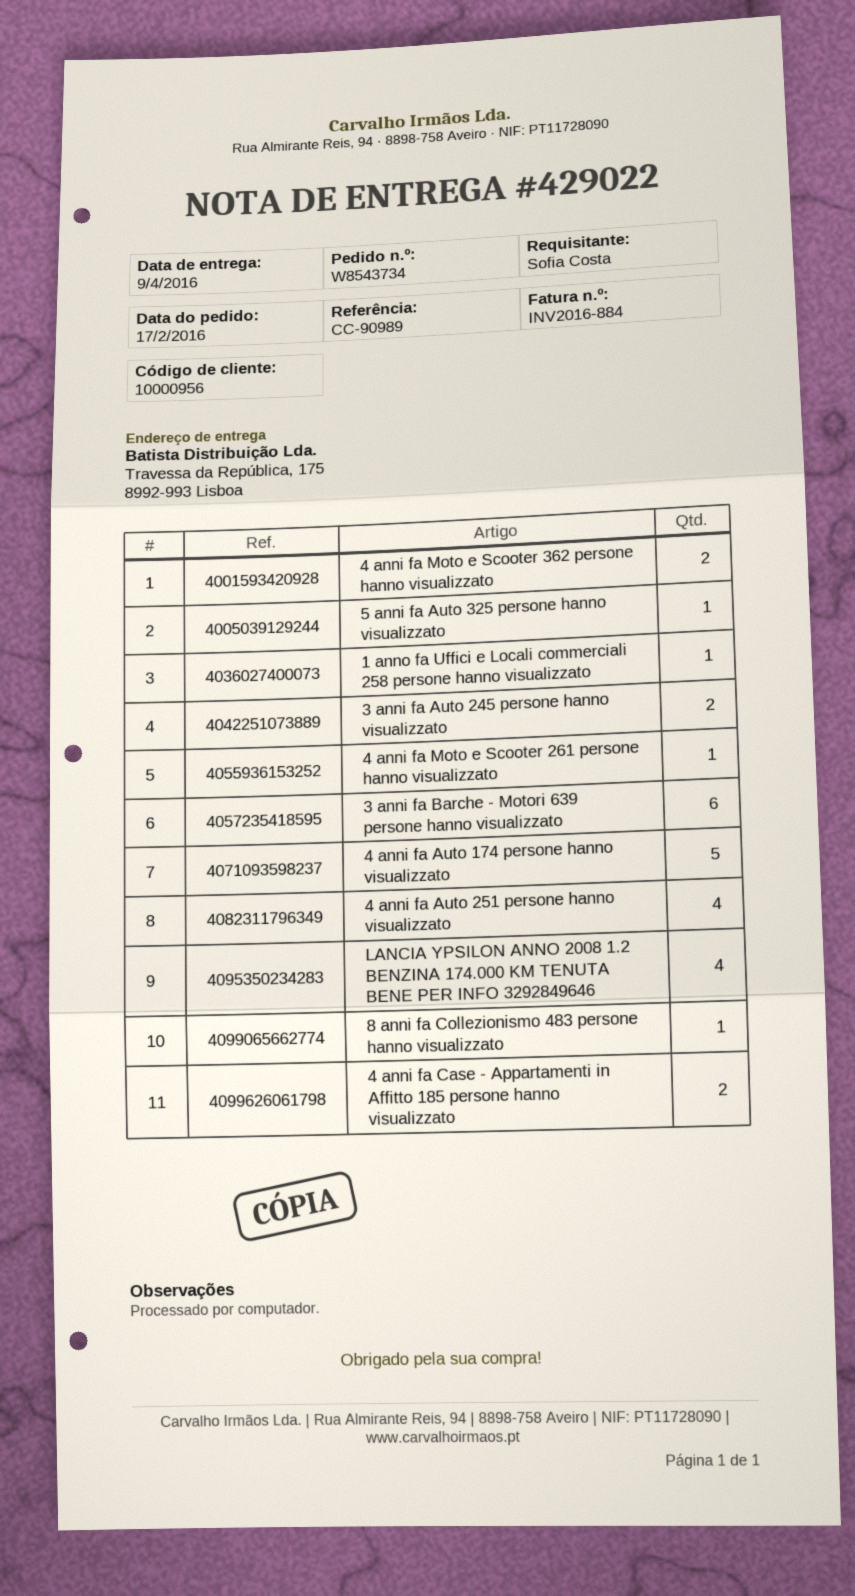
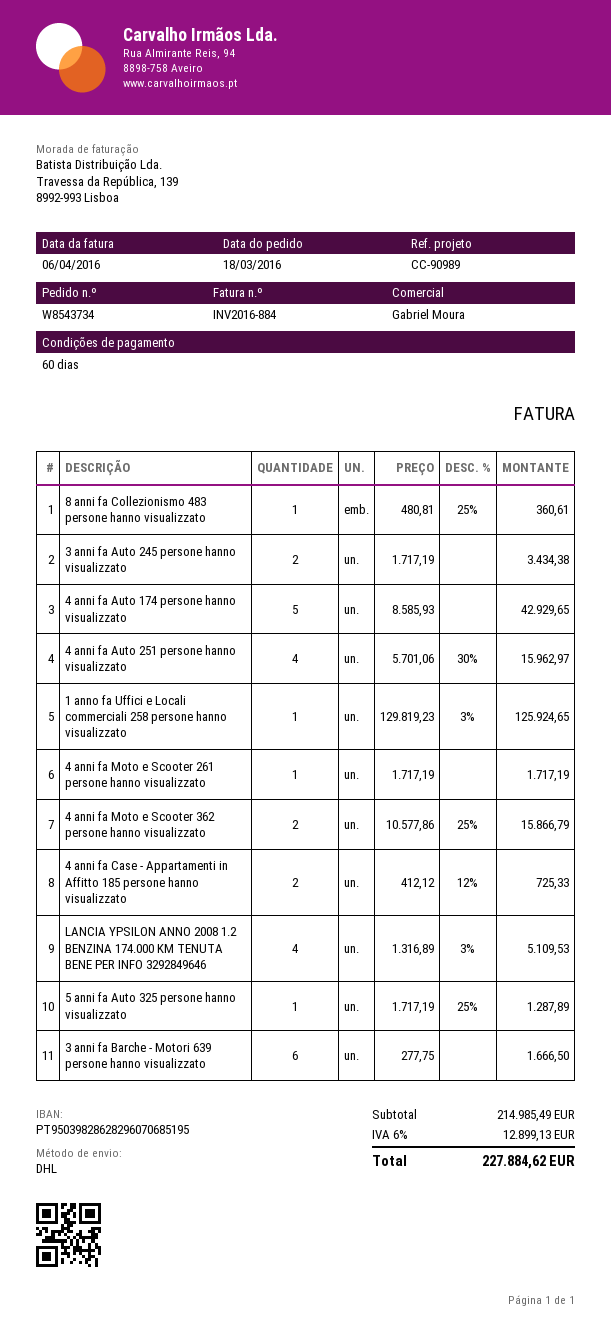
order date: 2016-02-17 -> 2016-03-18

